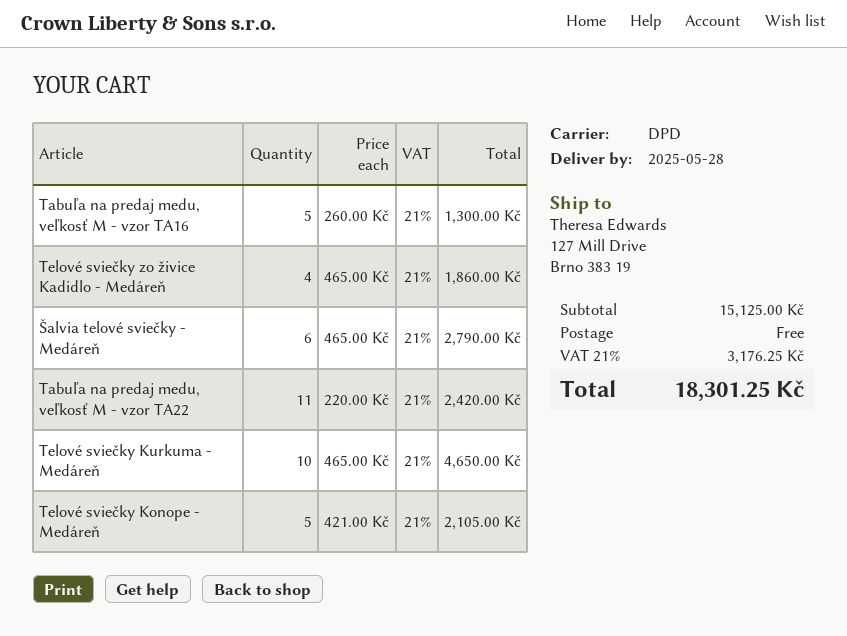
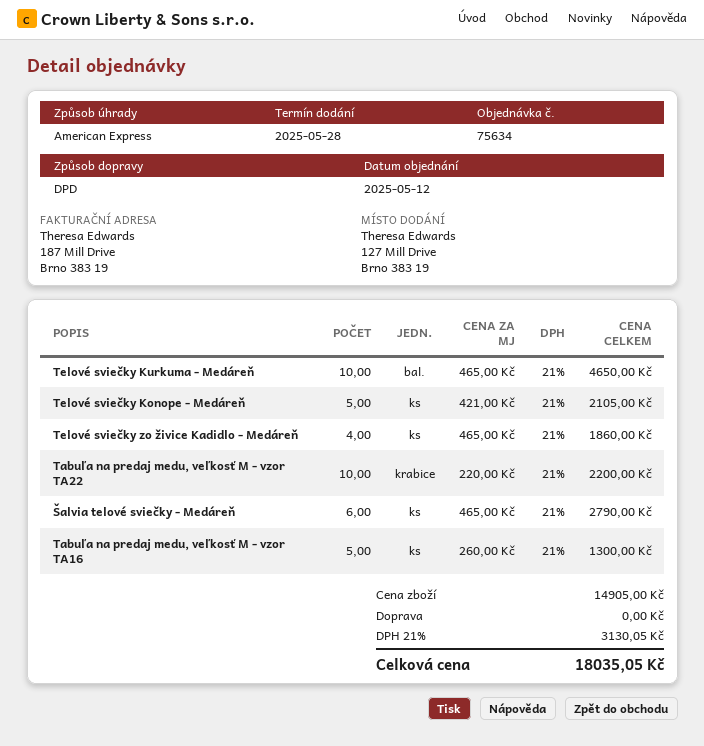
Tabuľa na predaj medu, veľkosť M - vzor TA22: 11 x 220.00 = 2420.00 -> 10 x 220.00 = 2200.00
subtotal: 15125.00 -> 14905.00
tax: 21% = 3176.25 -> 21% = 3130.05
total: 18301.25 -> 18035.05

